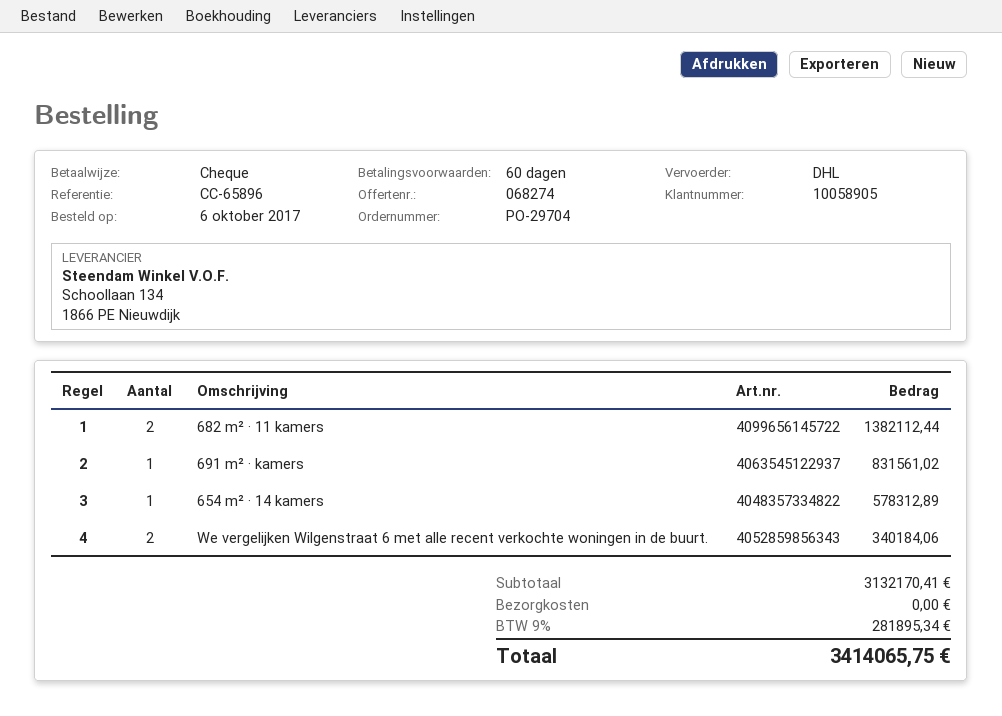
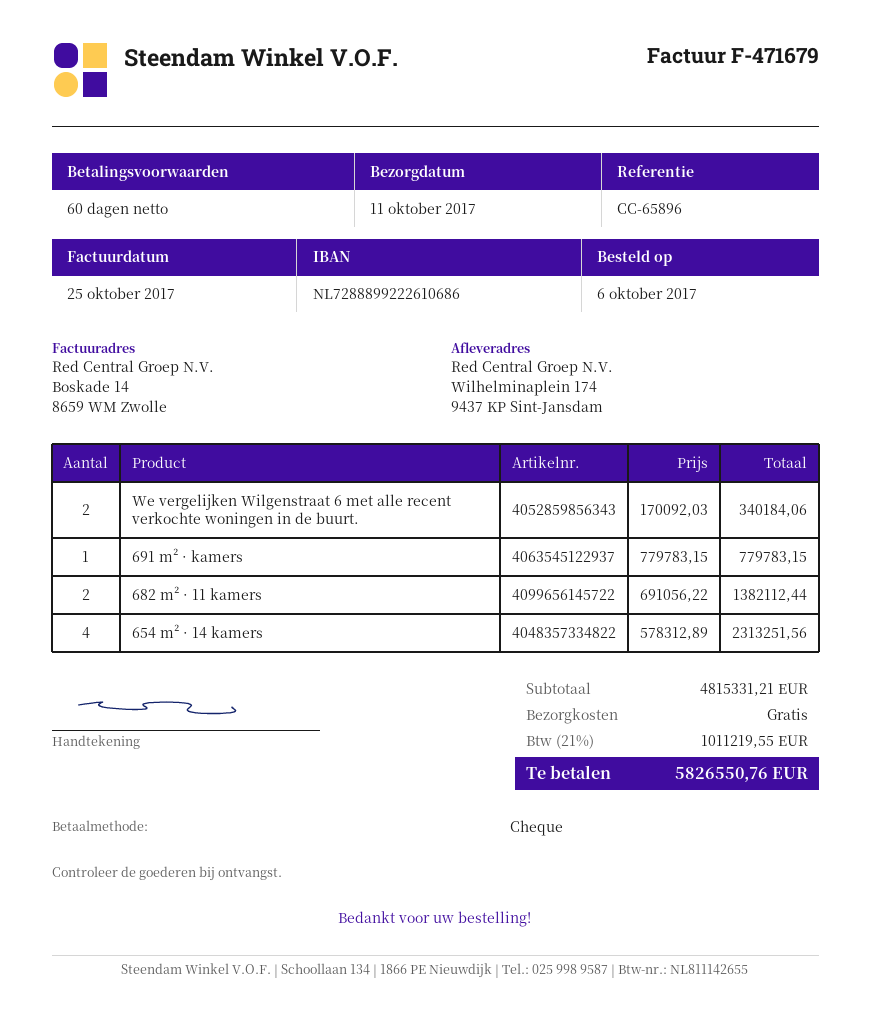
691 m² · kamers: 1 for 831561.02 -> 1 for 779783.15
654 m² · 14 kamers: 1 for 578312.89 -> 4 for 2313251.56
subtotal: 3132170.41 -> 4815331.21
tax: 9% = 281895.34 -> 21% = 1011219.55
total: 3414065.75 -> 5826550.76

